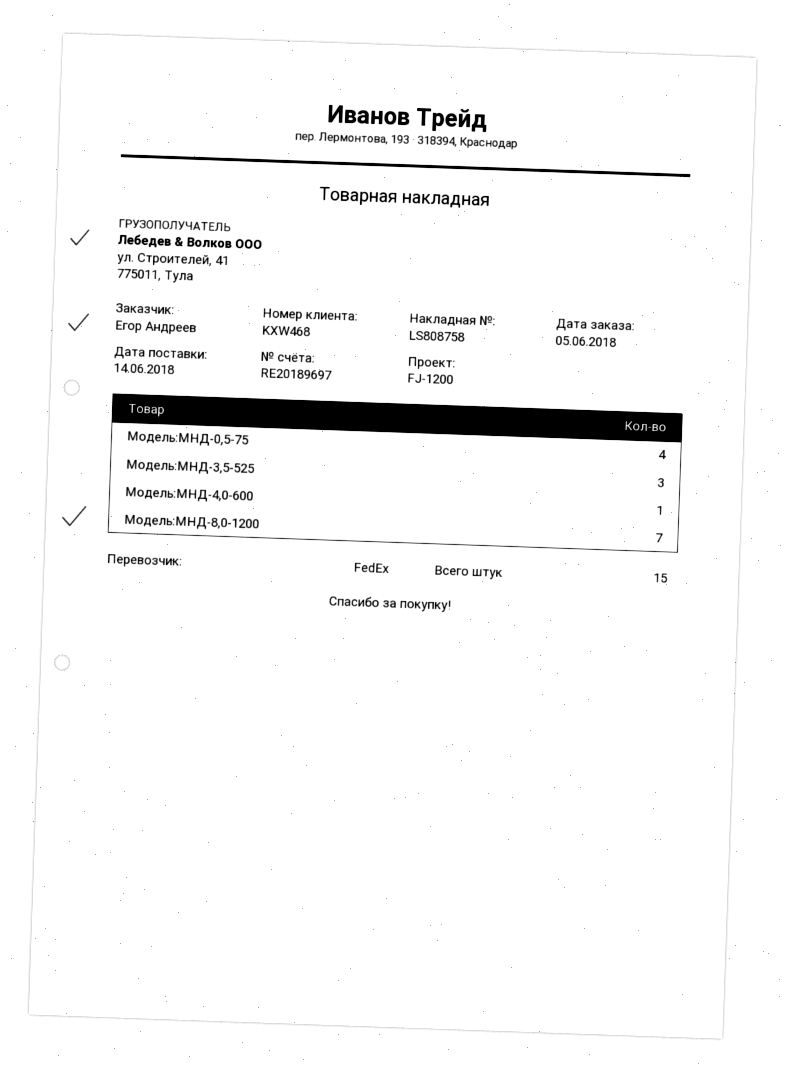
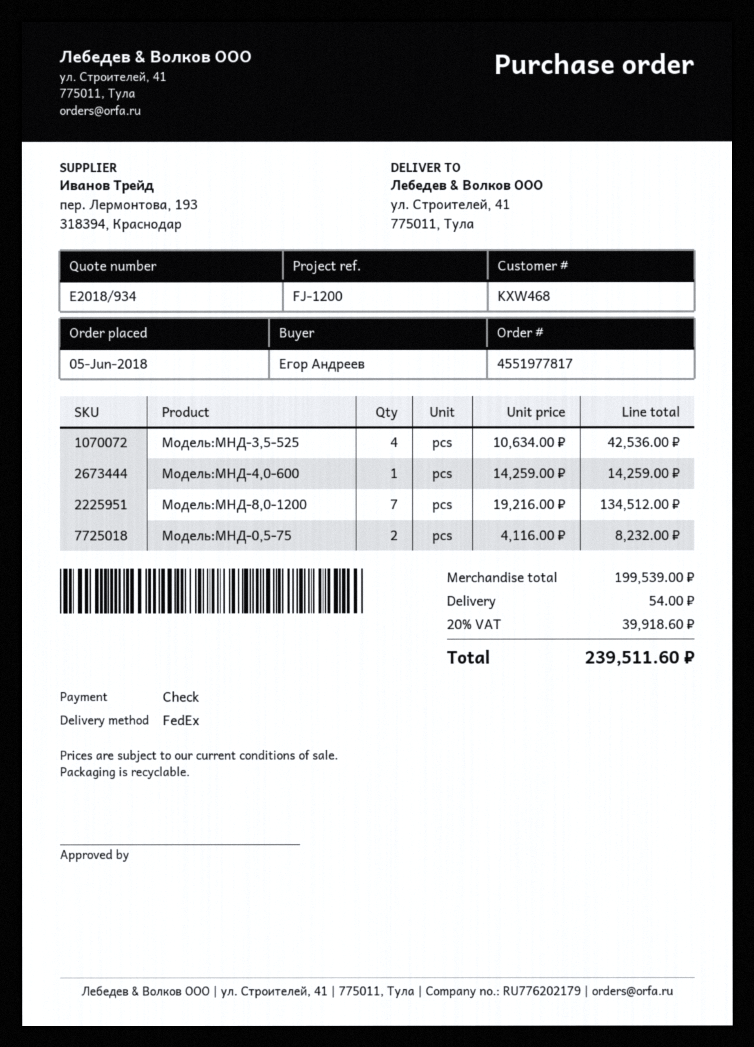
Модель:МНД-0,5-75: 4 -> 2
Модель:МНД-3,5-525: 3 -> 4

